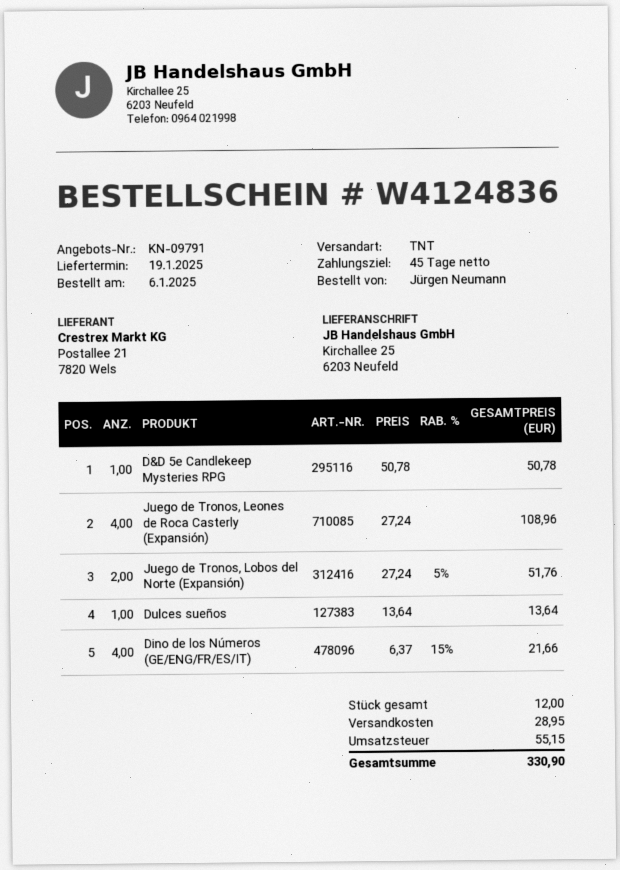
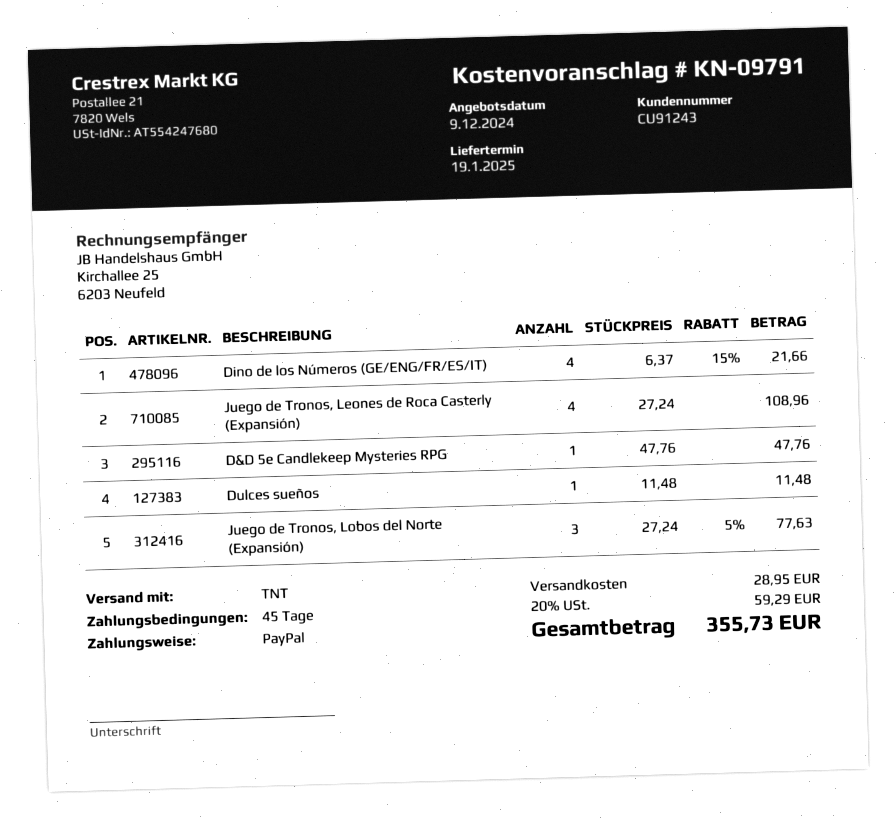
D&D 5e Candlekeep Mysteries RPG: 1 x 50.78 = 50.78 -> 1 x 47.76 = 47.76
Juego de Tronos, Lobos del Norte (Expansión): 2 x 27.24 - 5% = 51.76 -> 3 x 27.24 - 5% = 77.63
Dulces sueños: 1 x 13.64 = 13.64 -> 1 x 11.48 = 11.48
tax: 55.15 -> 59.29
total: 330.90 -> 355.73

